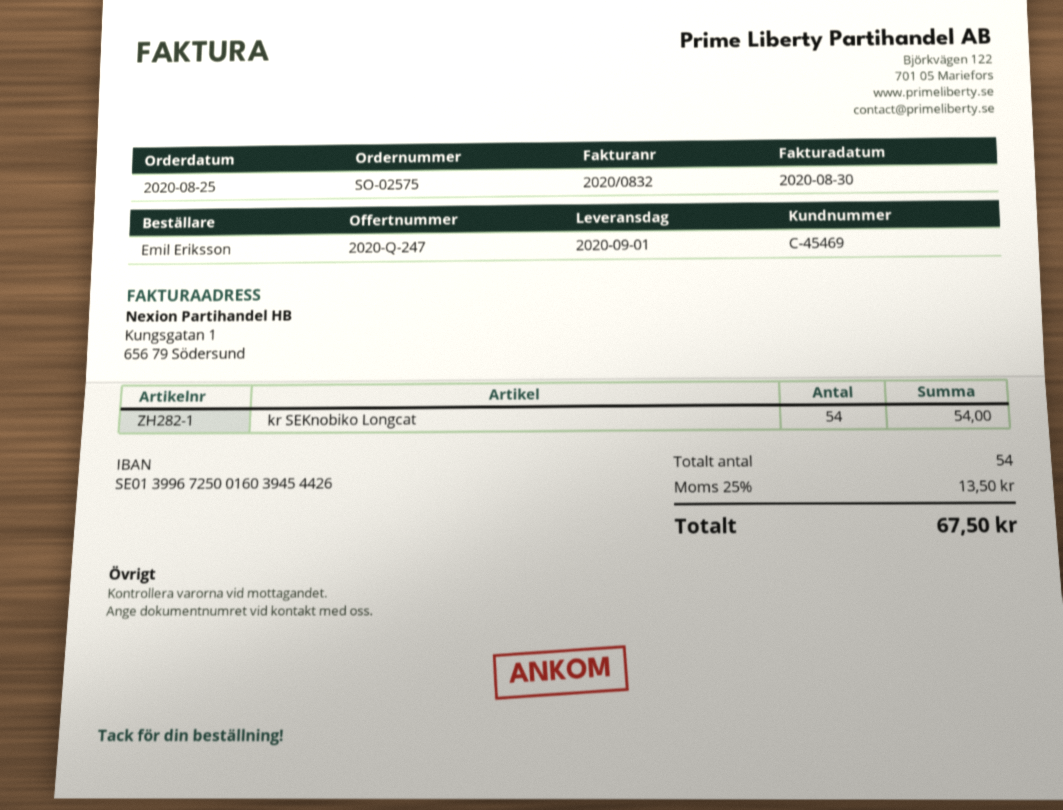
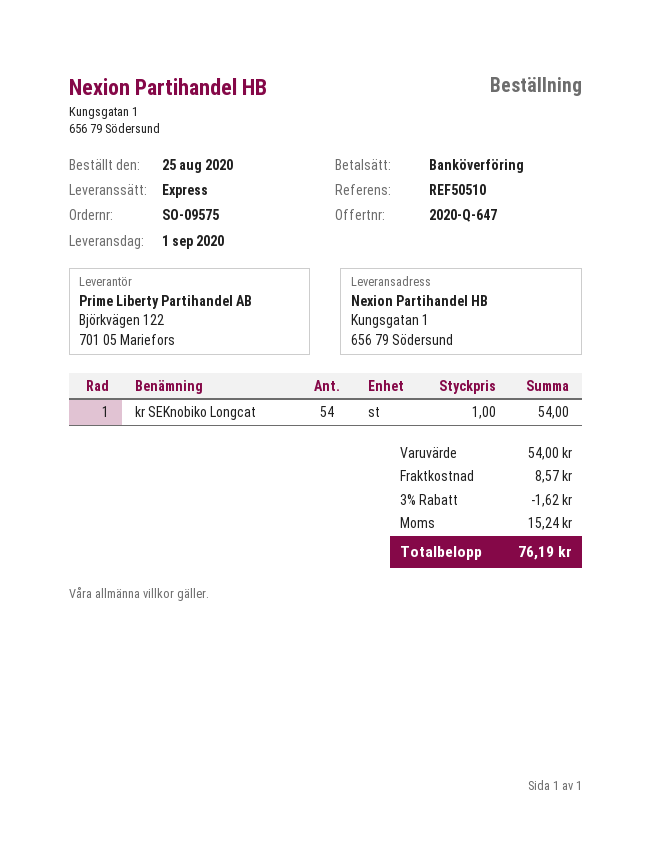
quote number: 2020-Q-247 -> 2020-Q-647
order number: SO-02575 -> SO-09575
discount: none -> 3% = 1.62
shipping: none -> 8.57
tax: 13.50 -> 15.24
total: 67.50 -> 76.19

